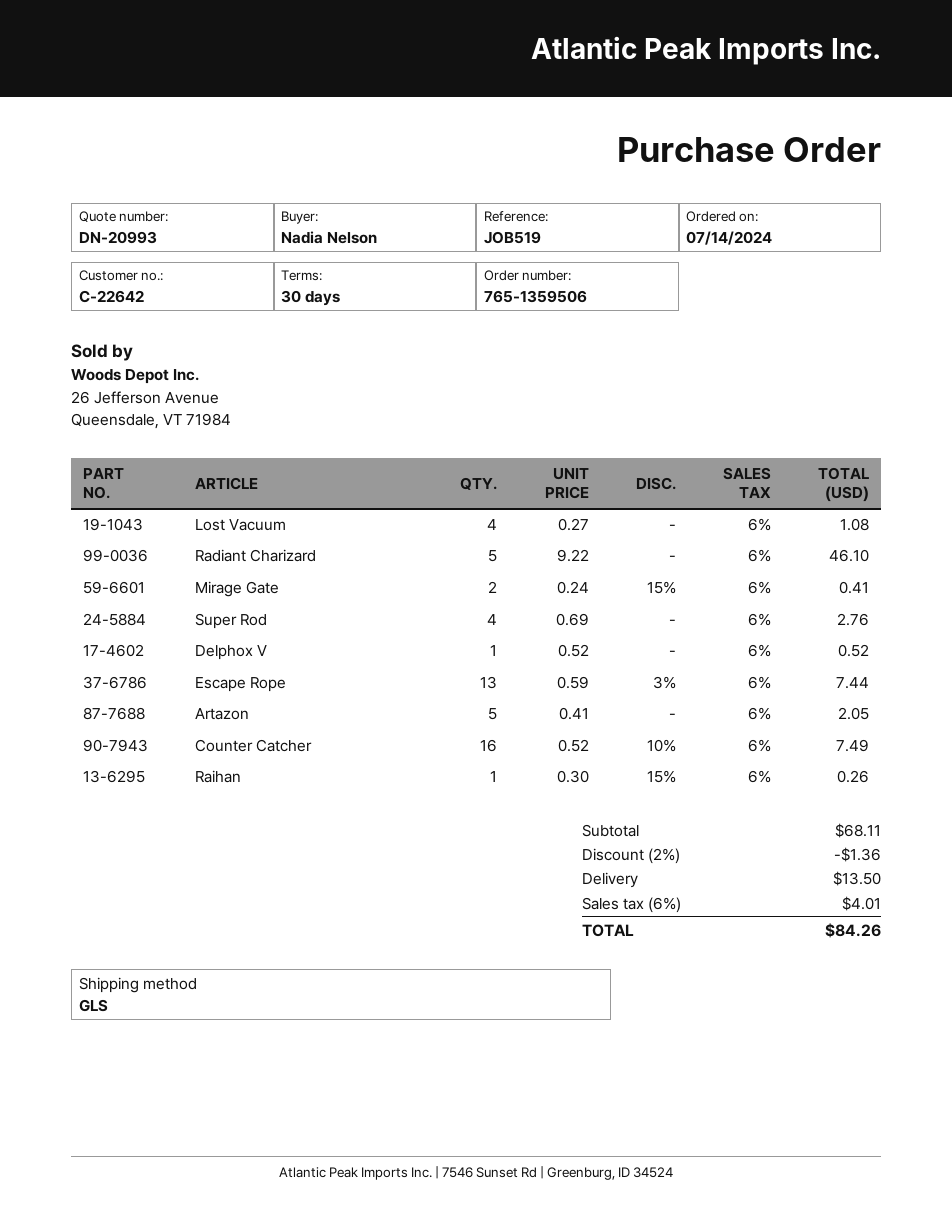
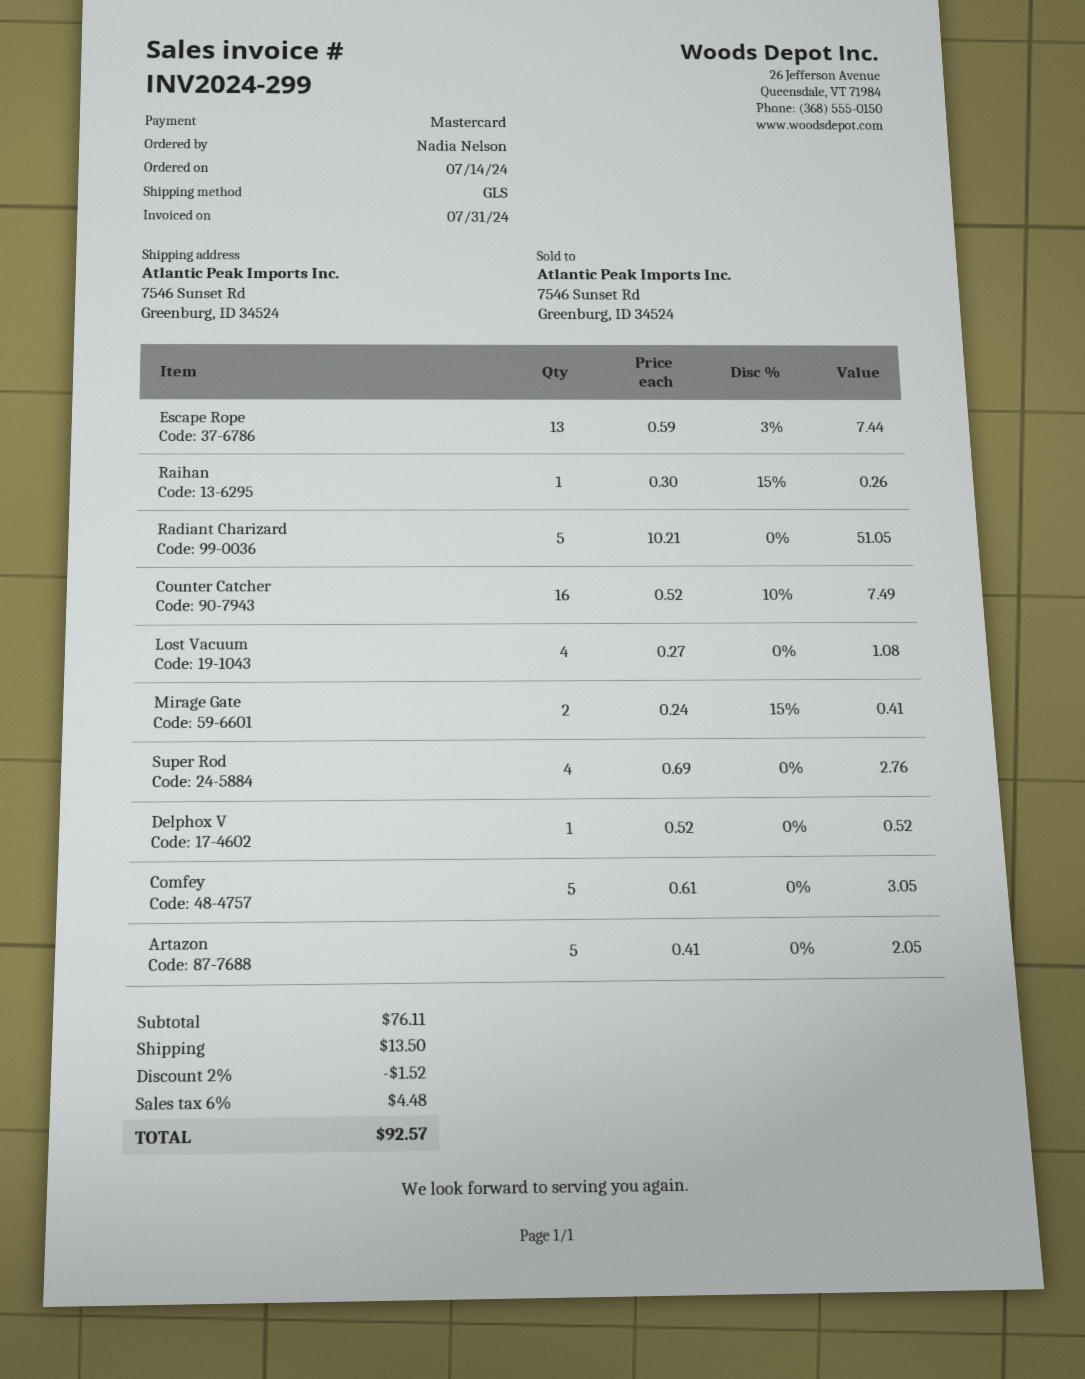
Radiant Charizard: 5 x 9.22 = 46.10 -> 5 x 10.21 = 51.05
Comfey: none -> 5 x 0.61 = 3.05
subtotal: 68.11 -> 76.11
discount: 2% = 1.36 -> 2% = 1.52
tax: 6% = 4.01 -> 6% = 4.48
total: 84.26 -> 92.57

